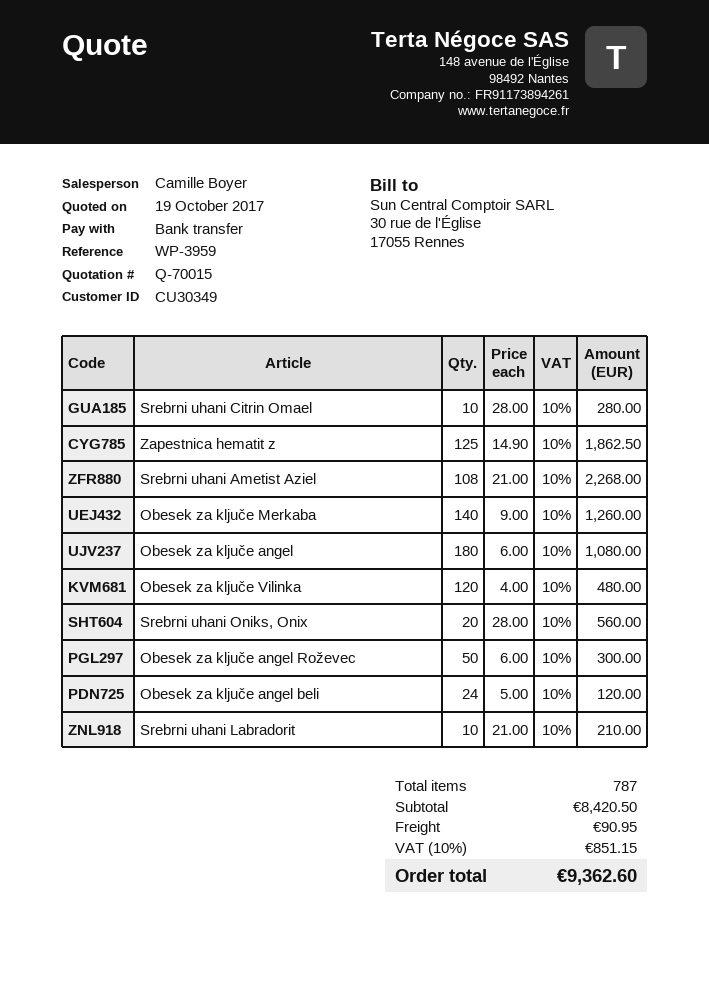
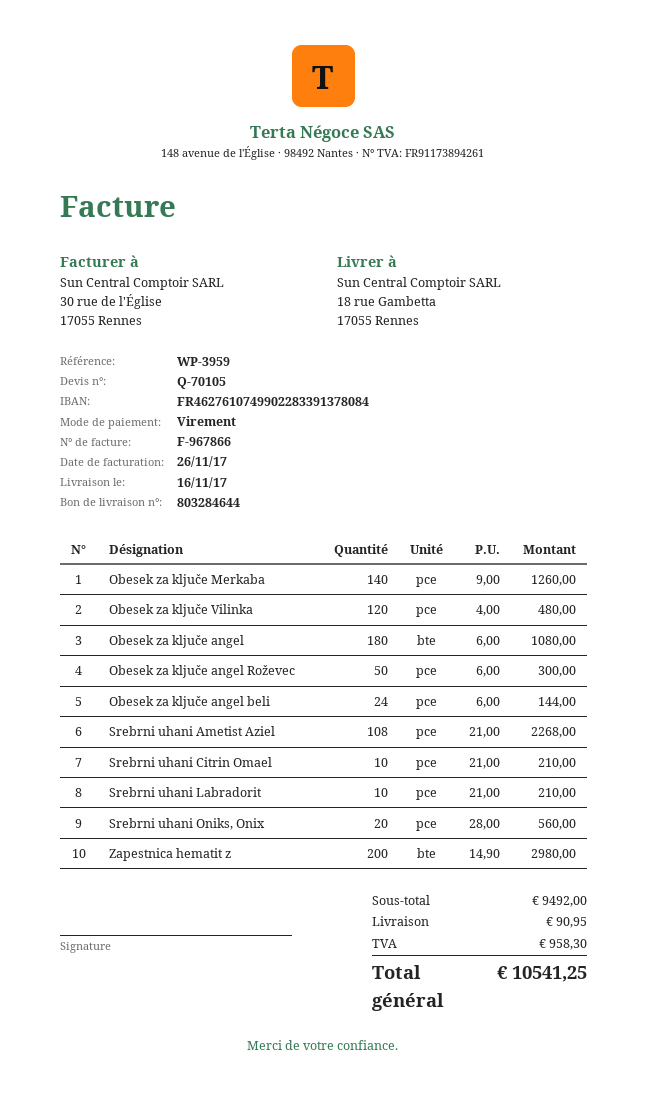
quote number: Q-70015 -> Q-70105
Srebrni uhani Citrin Omael: 10 x 28.00 = 280.00 -> 10 x 21.00 = 210.00
Zapestnica hematit z: 125 x 14.90 = 1862.50 -> 200 x 14.90 = 2980.00
Obesek za ključe angel beli: 24 x 5.00 = 120.00 -> 24 x 6.00 = 144.00
subtotal: 8420.50 -> 9492.00
tax: 851.15 -> 958.30
total: 9362.60 -> 10541.25

